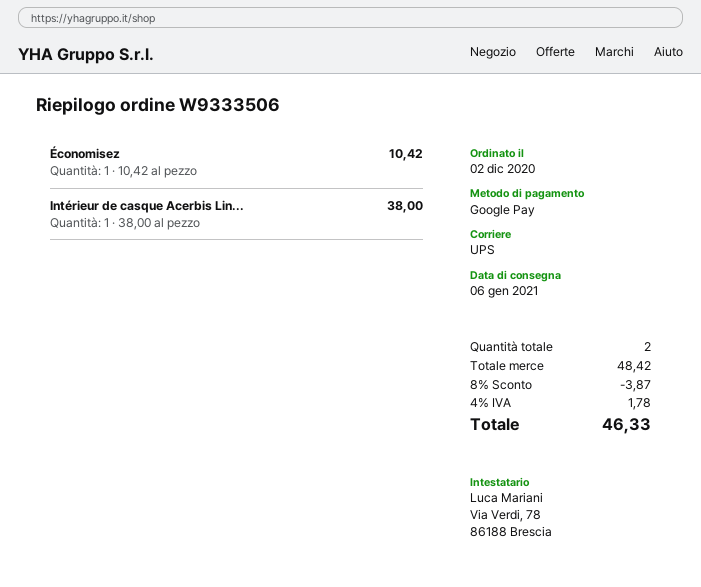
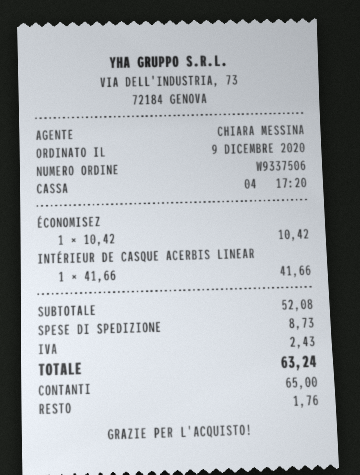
order number: W9333506 -> W9337506
order date: 2020-12-02 -> 2020-12-09
payment method: Google Pay -> cash
Intérieur de casque Acerbis Lin...: 1 x 38.00 = 38.00 -> 1 x 41.66 = 41.66
subtotal: 48.42 -> 52.08
discount: 8% = 3.87 -> none
shipping: none -> 8.73
tax: 1.78 -> 2.43
total: 46.33 -> 63.24

